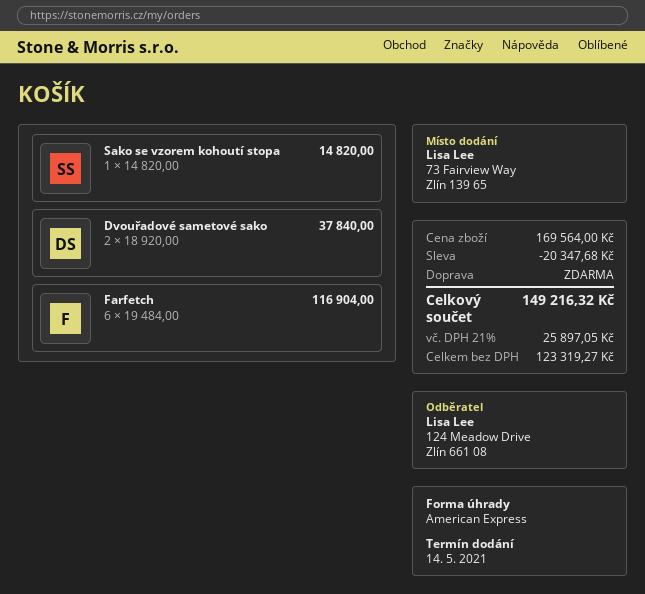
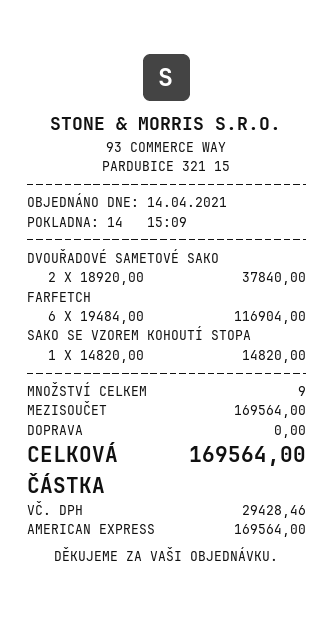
discount: 20347.68 -> none
tax: 25897.05 -> 29428.46
total: 149216.32 -> 169564.00

